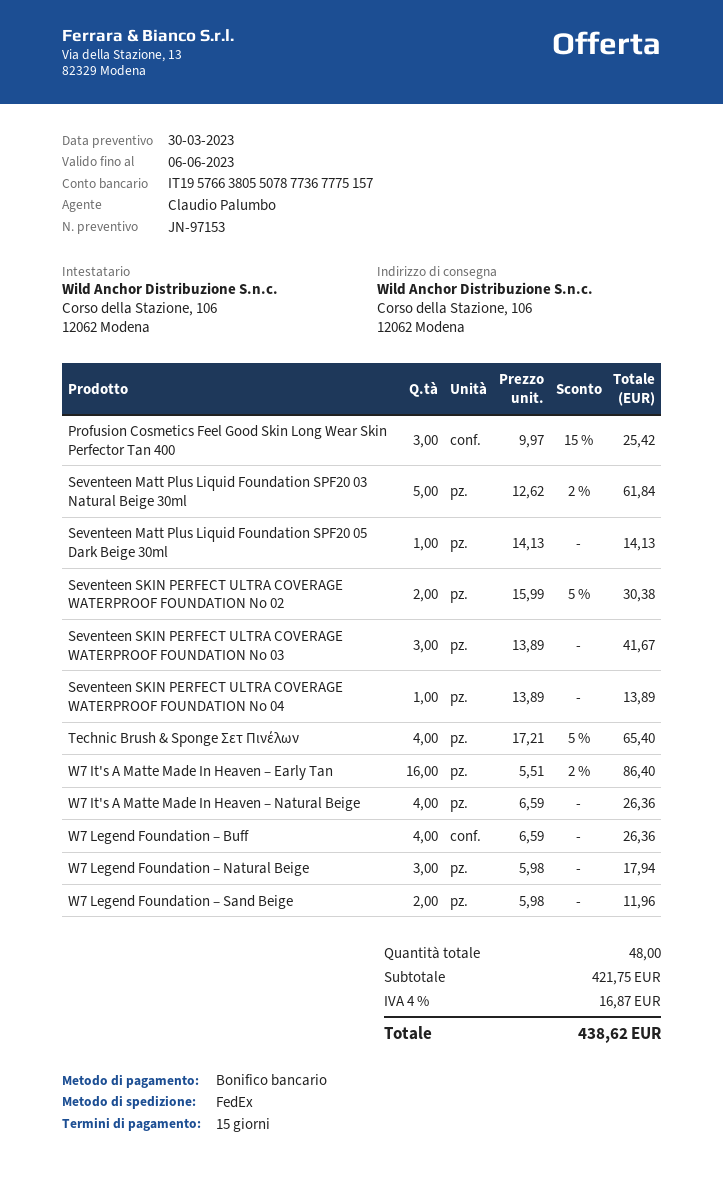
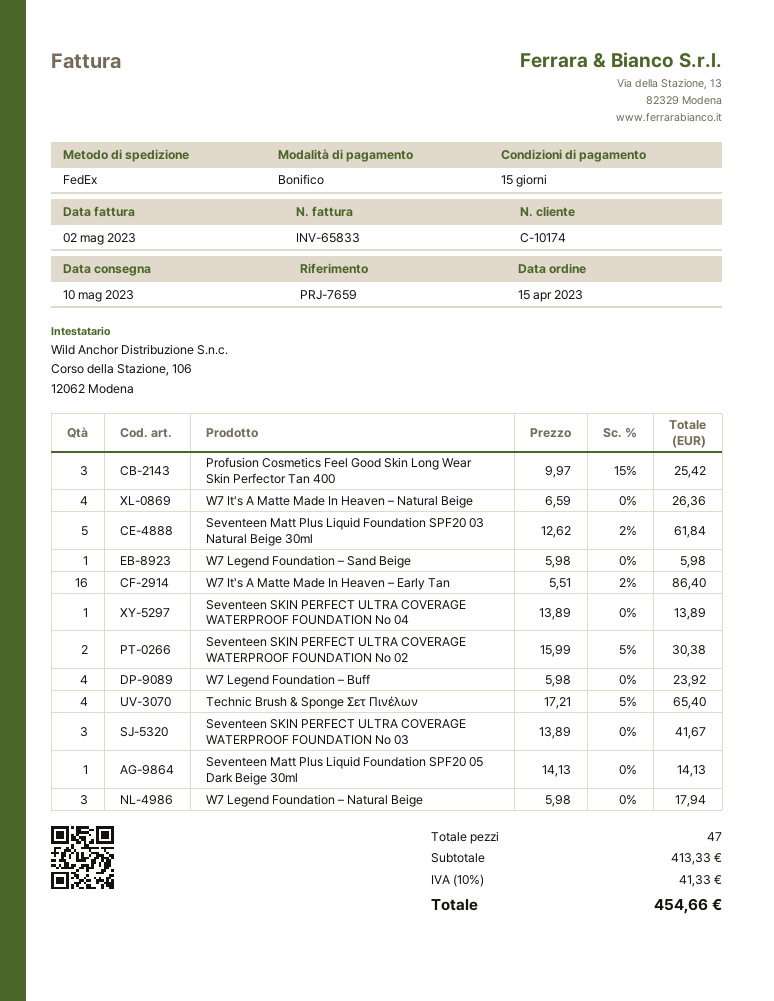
W7 Legend Foundation – Buff: 4 x 6.59 = 26.36 -> 4 x 5.98 = 23.92
W7 Legend Foundation – Sand Beige: 2 x 5.98 = 11.96 -> 1 x 5.98 = 5.98
total quantity: 48 -> 47
subtotal: 421.75 -> 413.33
tax: 4% = 16.87 -> 10% = 41.33
total: 438.62 -> 454.66

